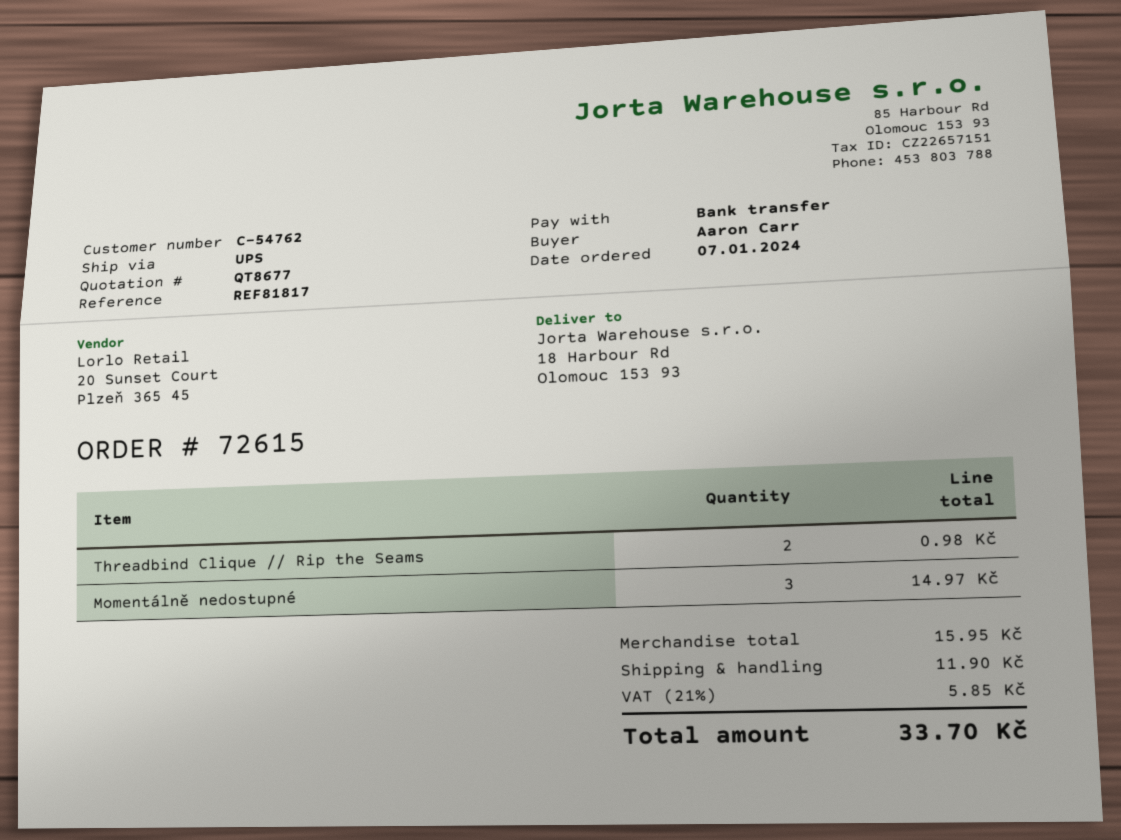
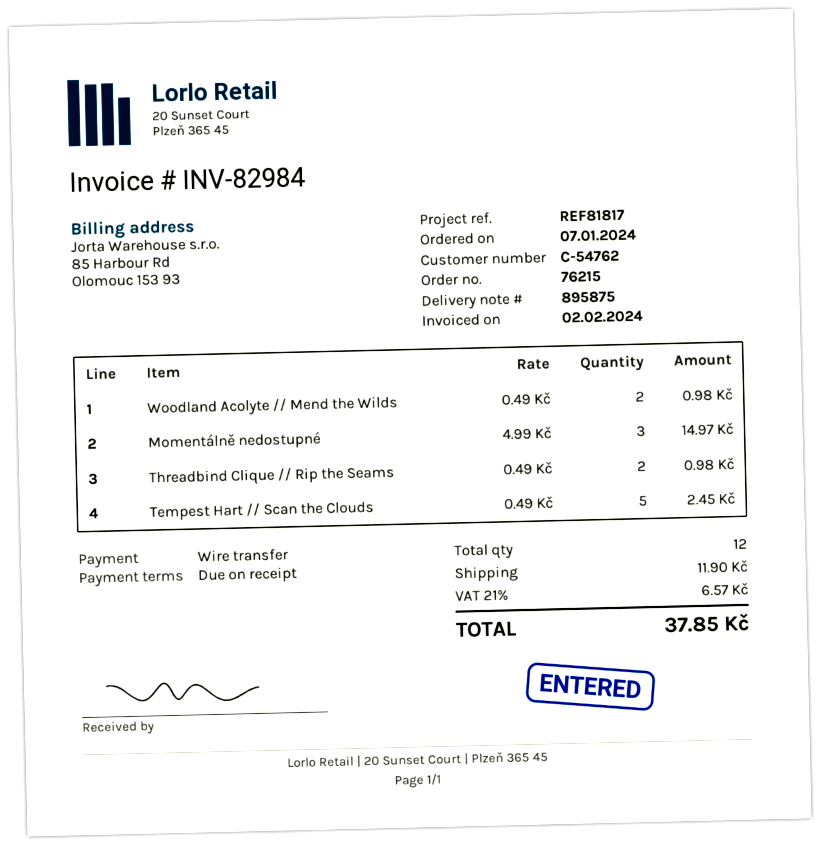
order number: 72615 -> 76215
Woodland Acolyte // Mend the Wilds: none -> 2 for 0.98
Tempest Hart // Scan the Clouds: none -> 5 for 2.45
tax: 21% = 5.85 -> 21% = 6.57
total: 33.70 -> 37.85

